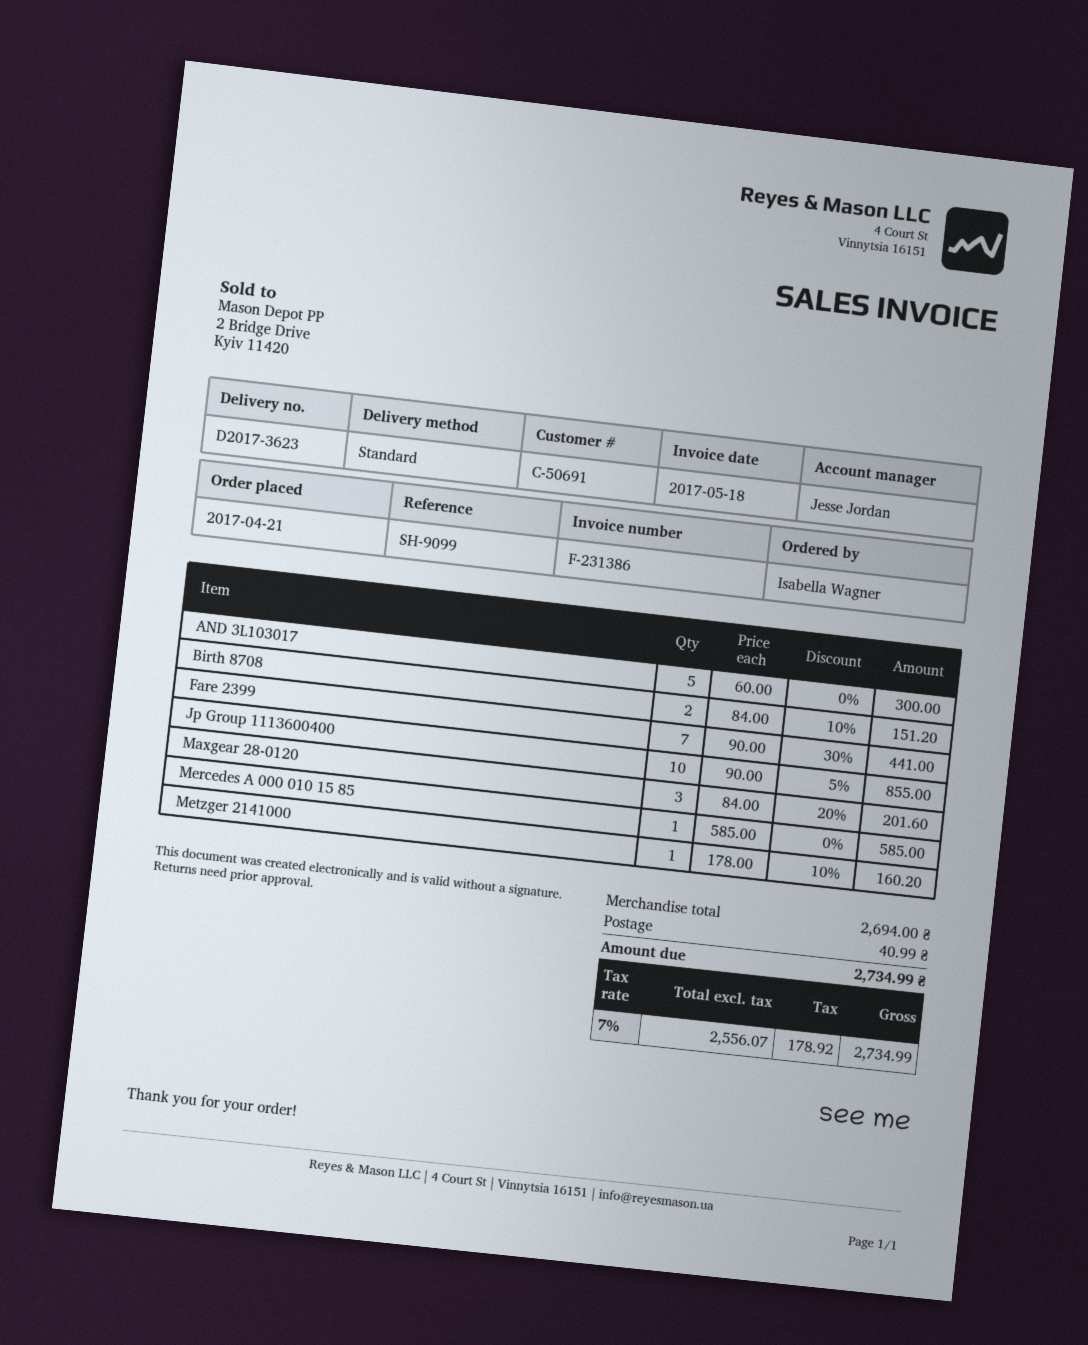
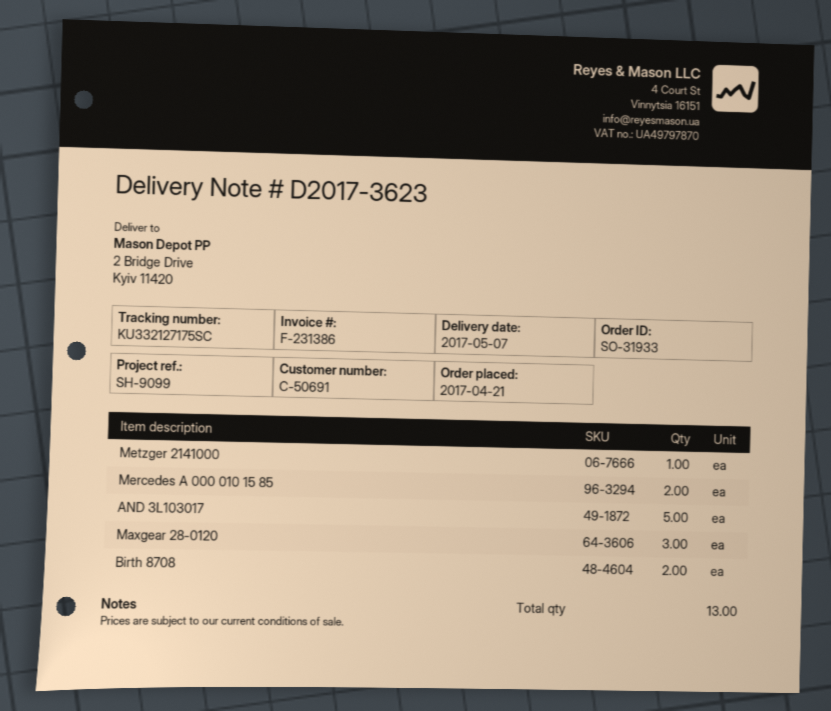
Fare 2399: 7 -> none
Jp Group 1113600400: 10 -> none
Mercedes A 000 010 15 85: 1 -> 2

